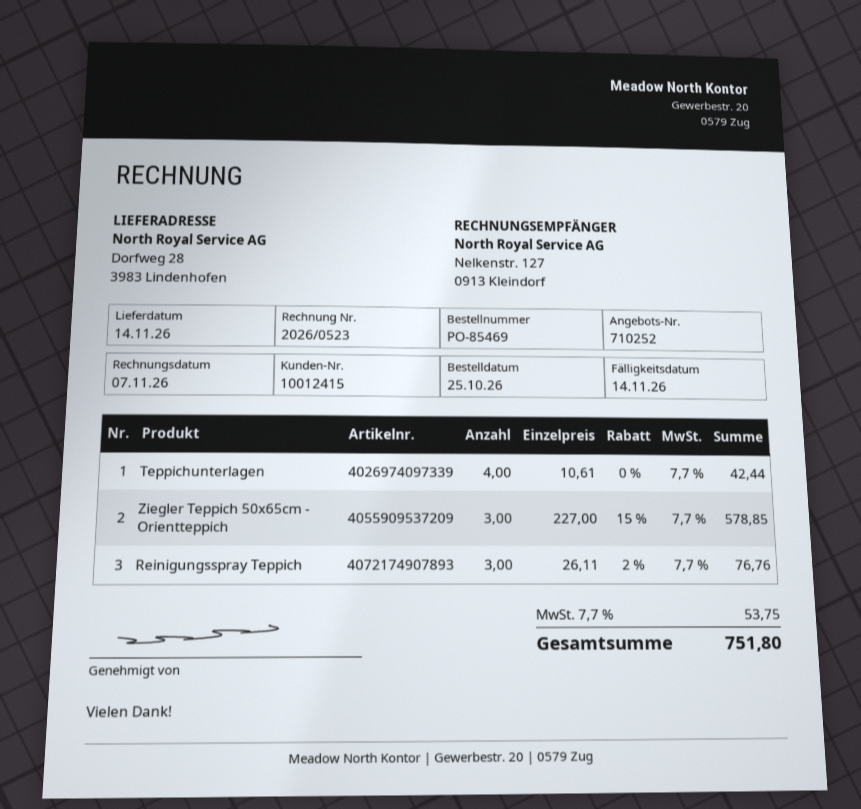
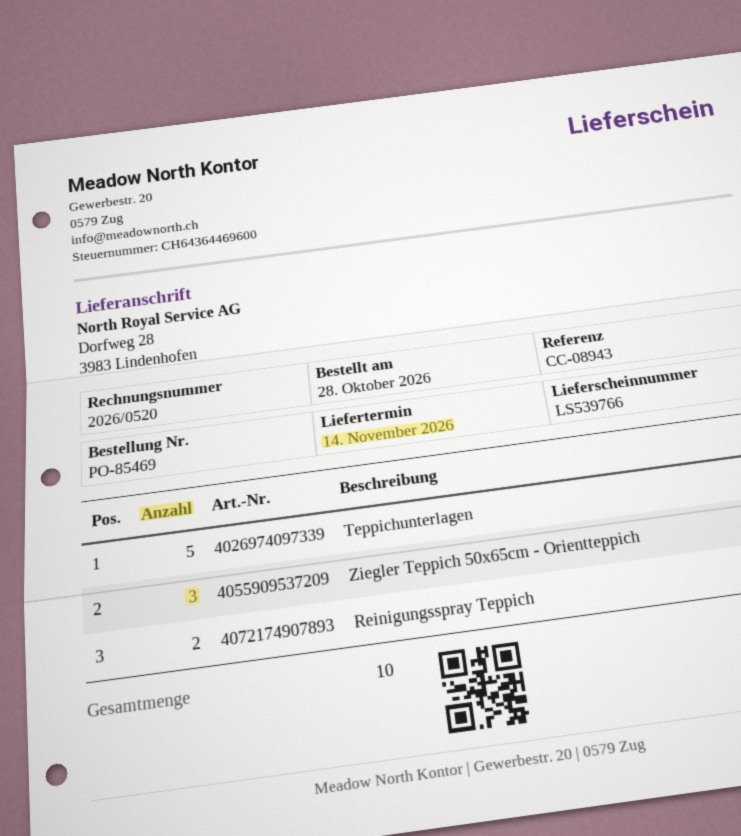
order date: 2026-10-25 -> 2026-10-28
invoice number: 2026/0523 -> 2026/0520
Teppichunterlagen: 4 -> 5
Reinigungsspray Teppich: 3 -> 2

